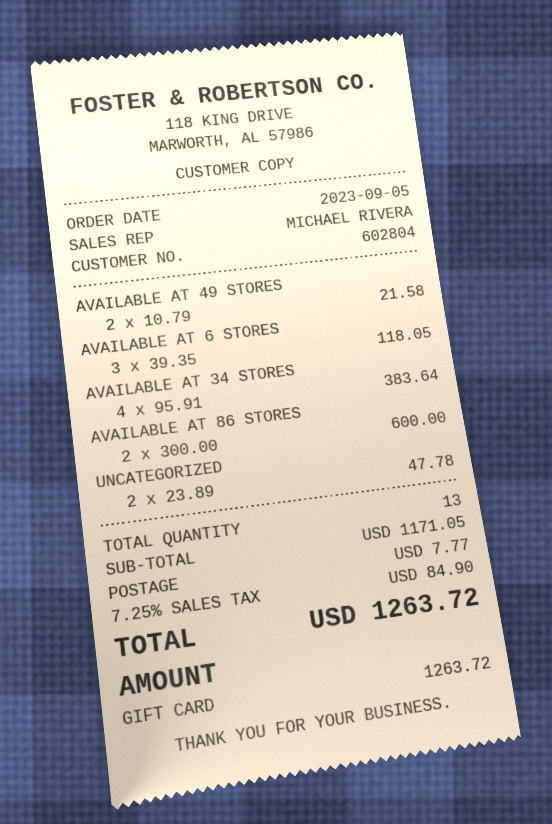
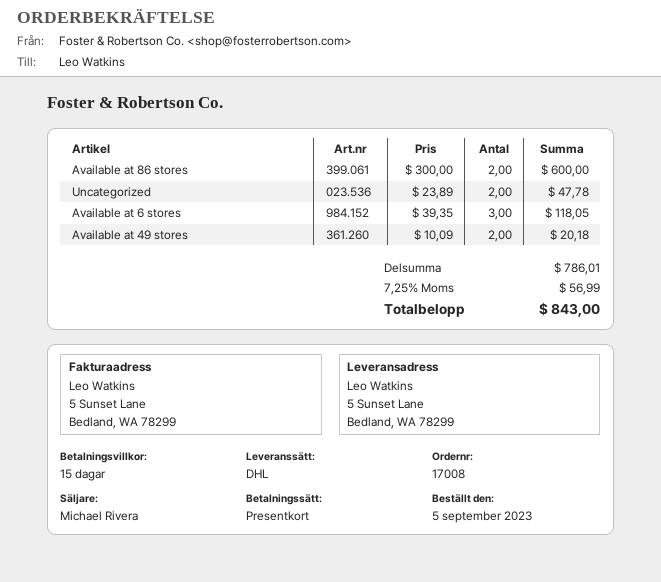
AVAILABLE AT 49 STORES: 2 x 10.79 = 21.58 -> 2 x 10.09 = 20.18
AVAILABLE AT 34 STORES: 4 x 95.91 = 383.64 -> none
subtotal: 1171.05 -> 786.01
shipping: 7.77 -> none
tax: 7.25% = 84.90 -> 7.25% = 56.99
total: 1263.72 -> 843.00

